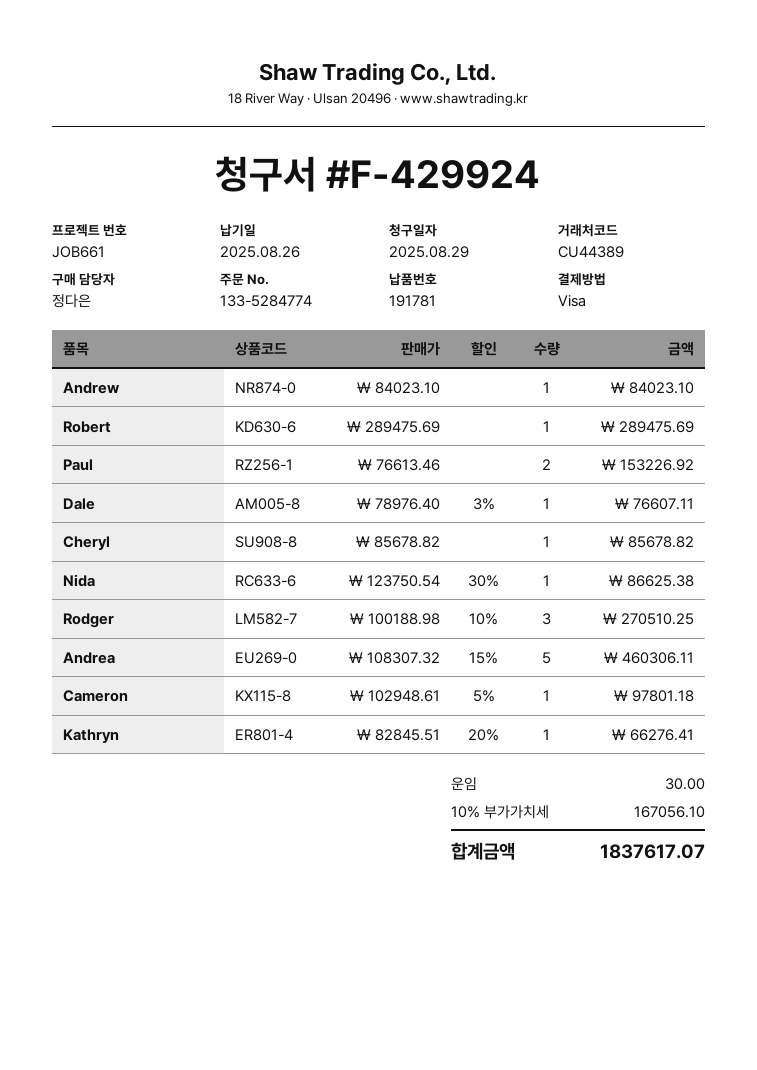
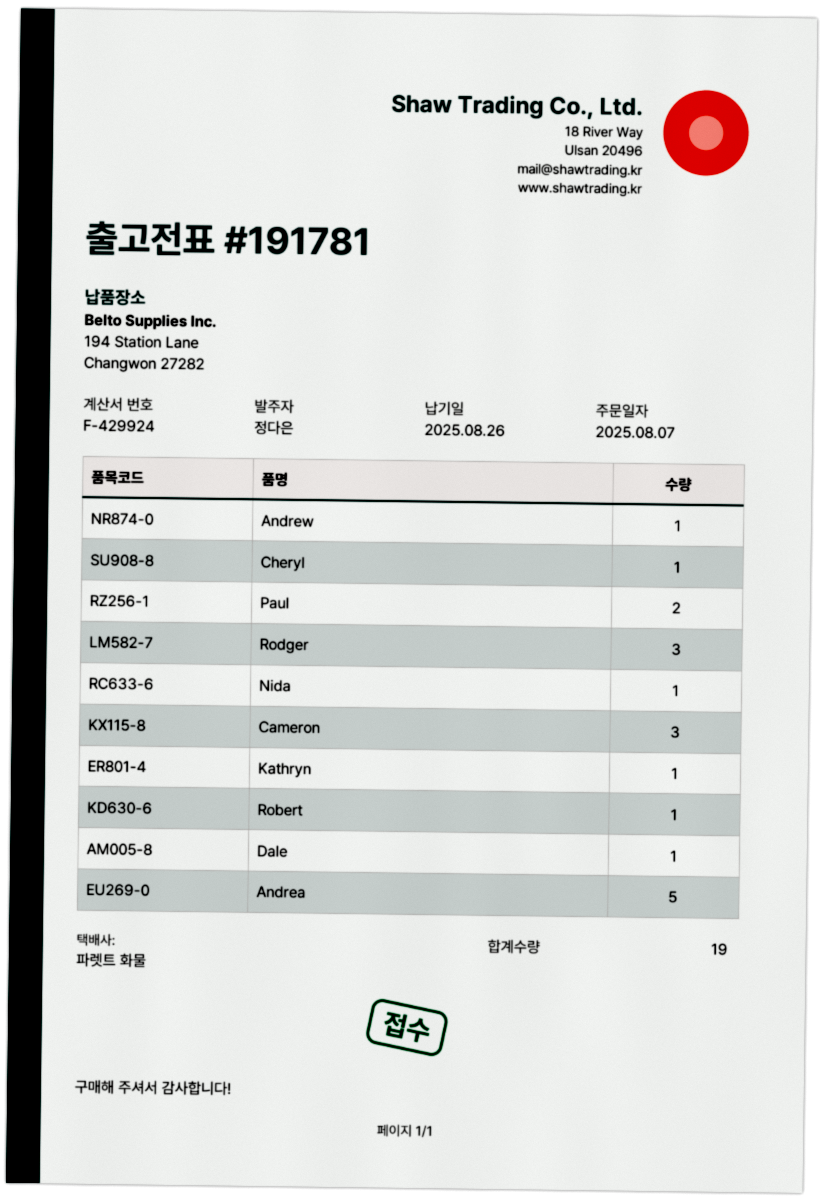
Cameron: 1 -> 3

